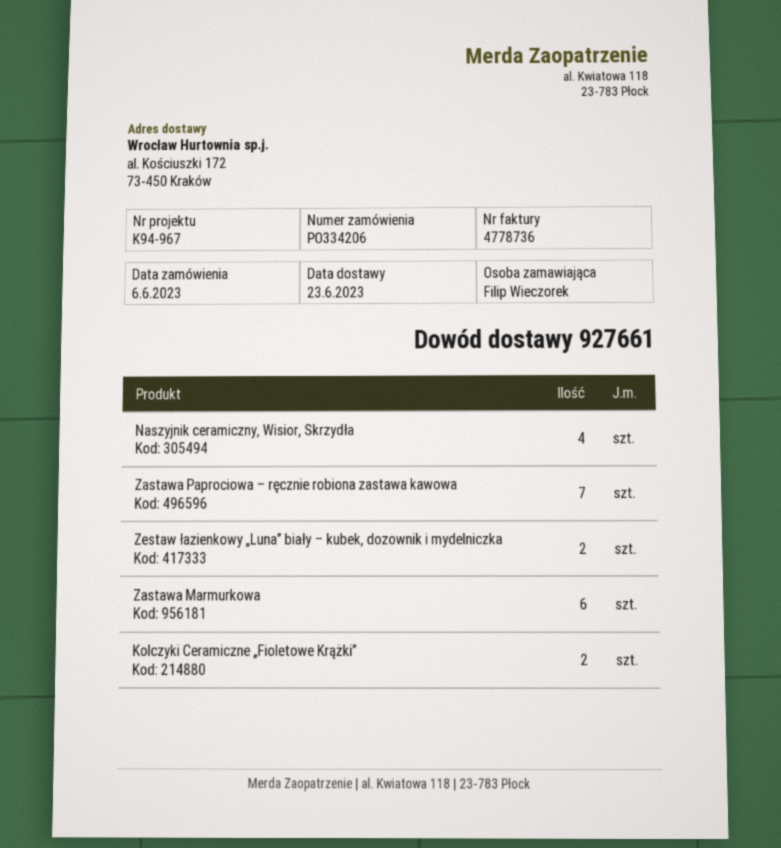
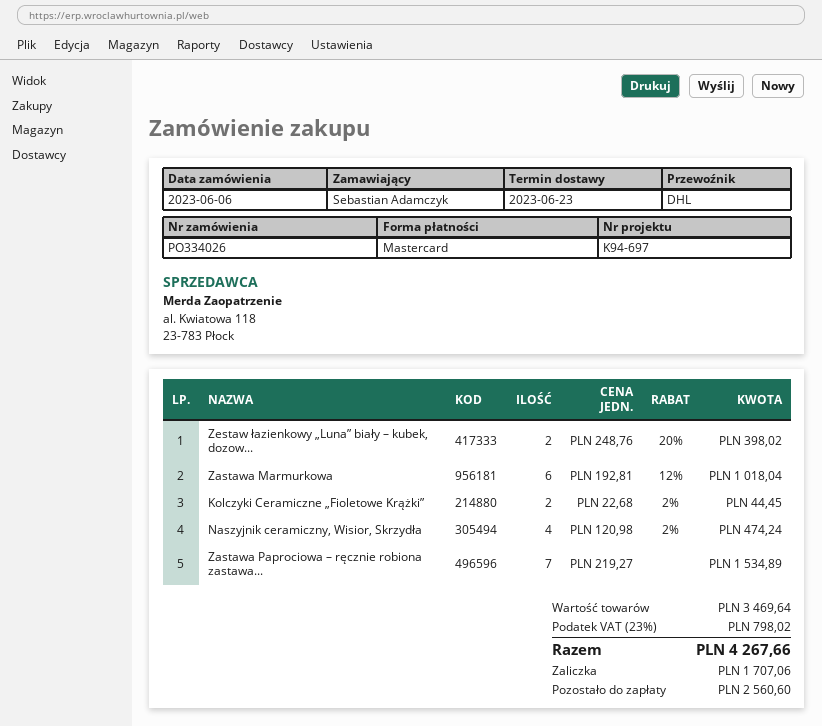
order number: PO334206 -> PO334026
reference: K94-967 -> K94-697
ordered by: Filip Wieczorek -> Sebastian Adamczyk

